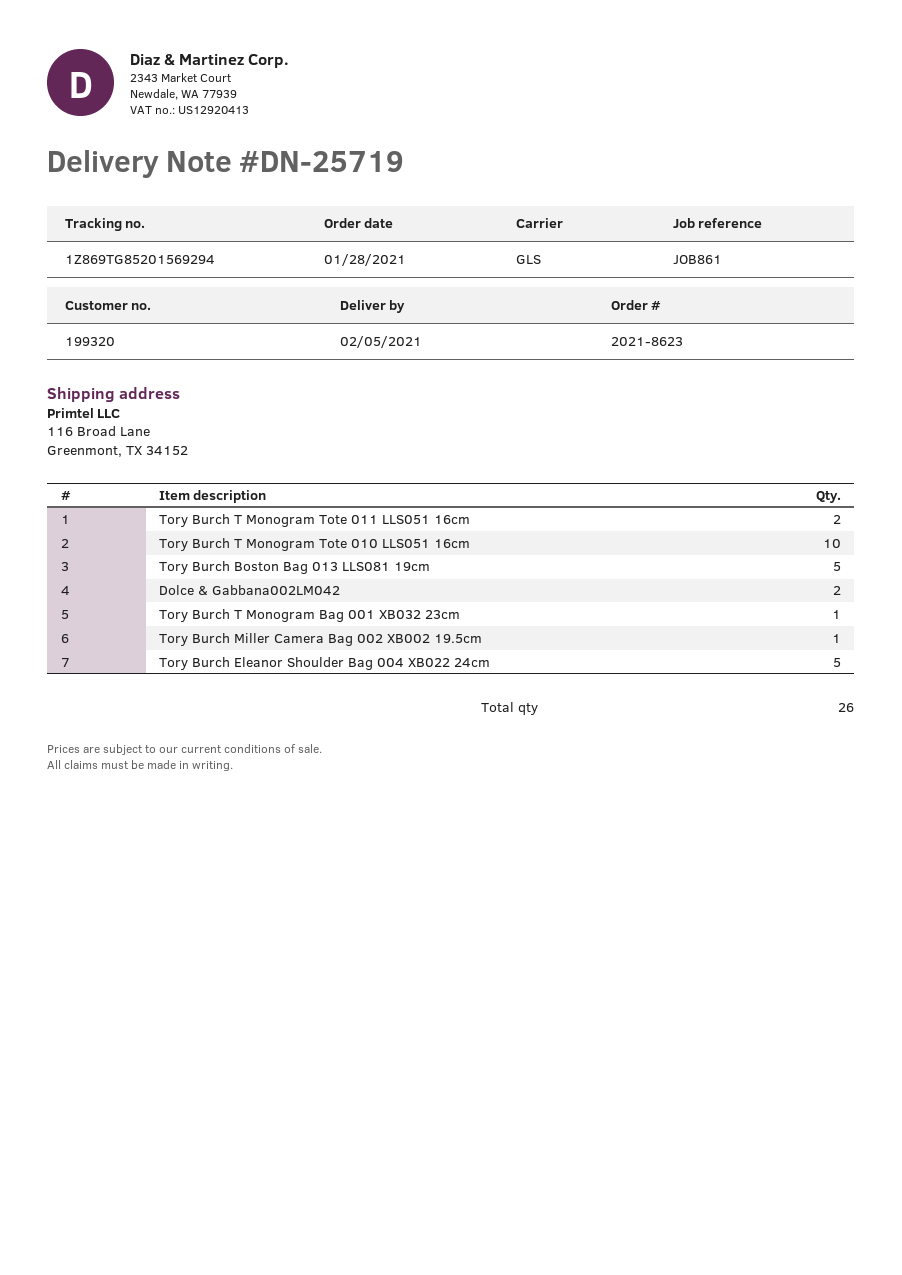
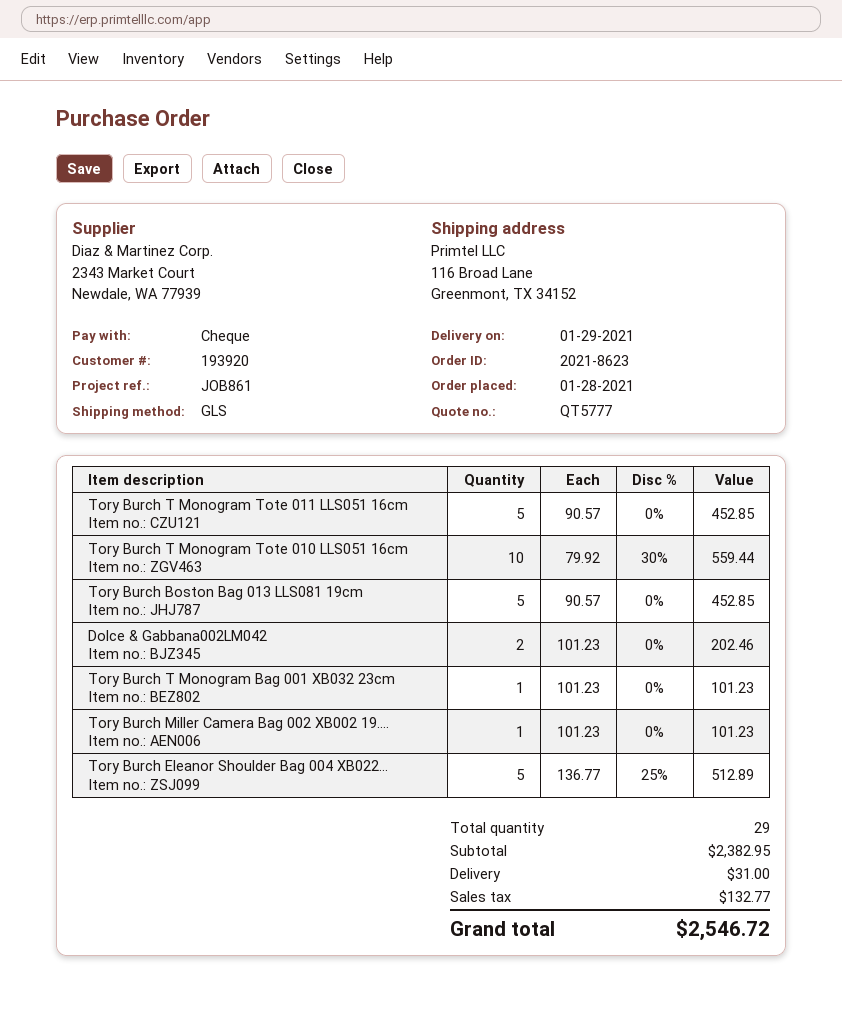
delivery date: 2021-02-05 -> 2021-01-29
customer number: 199320 -> 193920
Tory Burch T Monogram Tote 011 LLS051 16cm: 2 -> 5
total quantity: 26 -> 29

